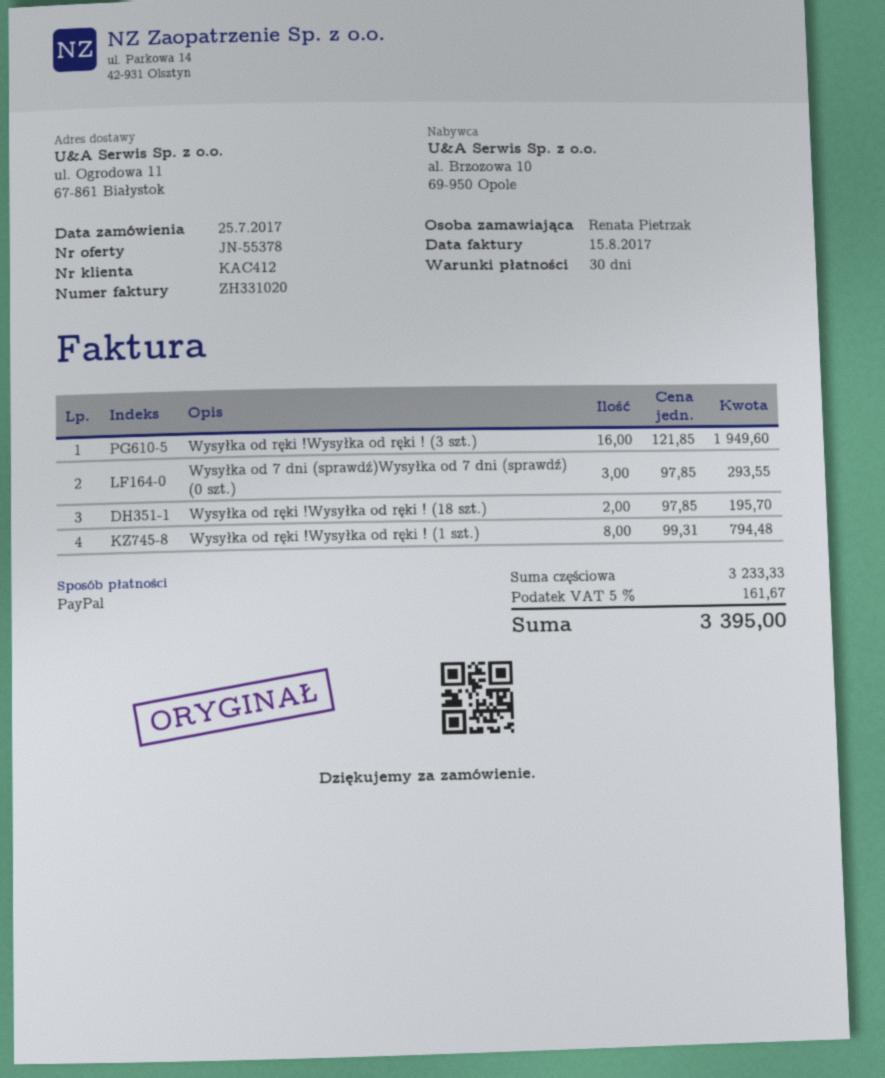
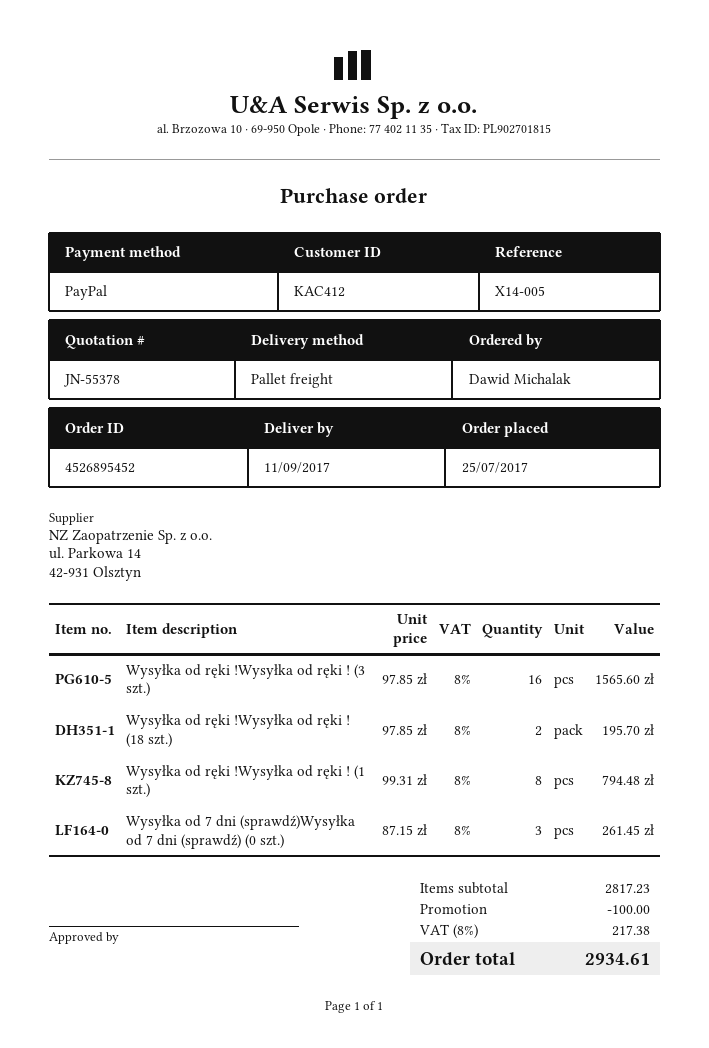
ordered by: Renata Pietrzak -> Dawid Michalak
Wysyłka od ręki !Wysyłka od ręki ! (3 szt.): 16 x 121.85 = 1949.60 -> 16 x 97.85 = 1565.60
Wysyłka od 7 dni (sprawdź)Wysyłka od 7 dni (sprawdź) (0 szt.): 3 x 97.85 = 293.55 -> 3 x 87.15 = 261.45
subtotal: 3233.33 -> 2817.23
discount: none -> 100.00
tax: 5% = 161.67 -> 8% = 217.38
total: 3395.00 -> 2934.61

